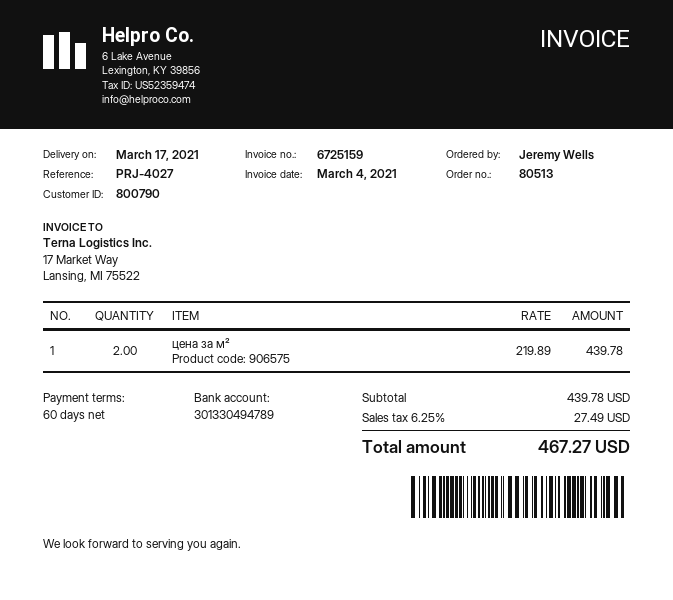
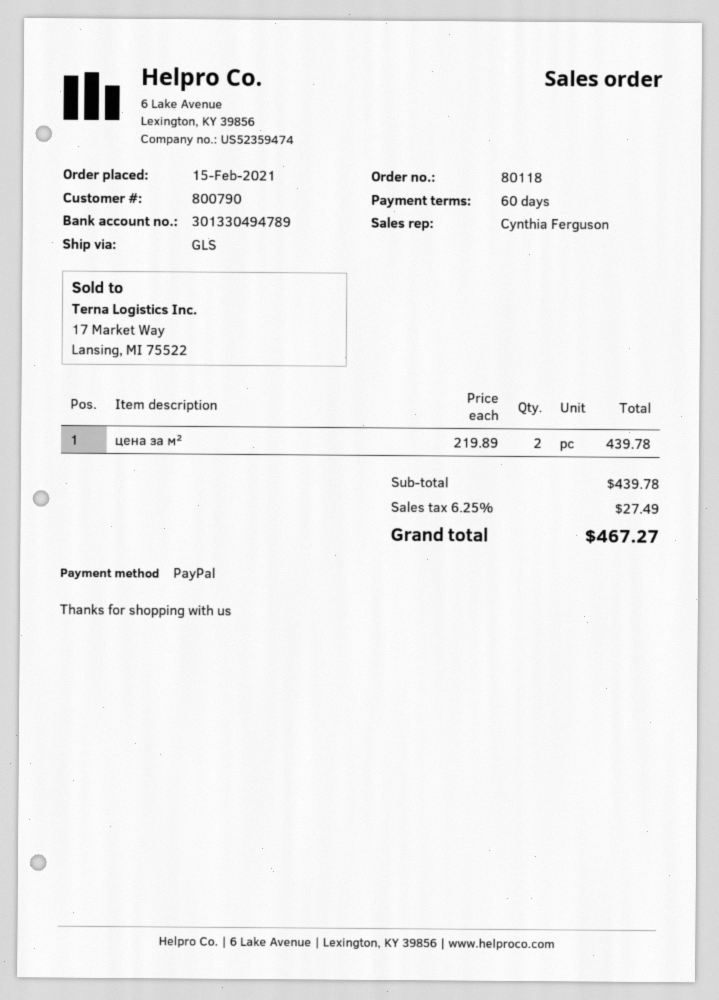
order number: 80513 -> 80118

